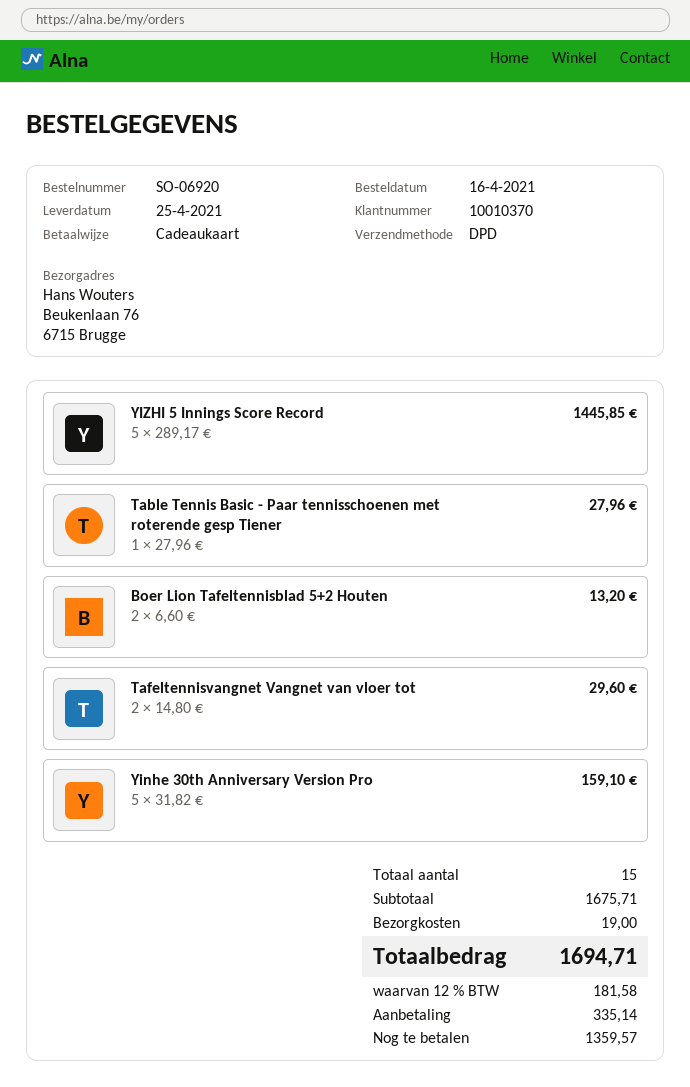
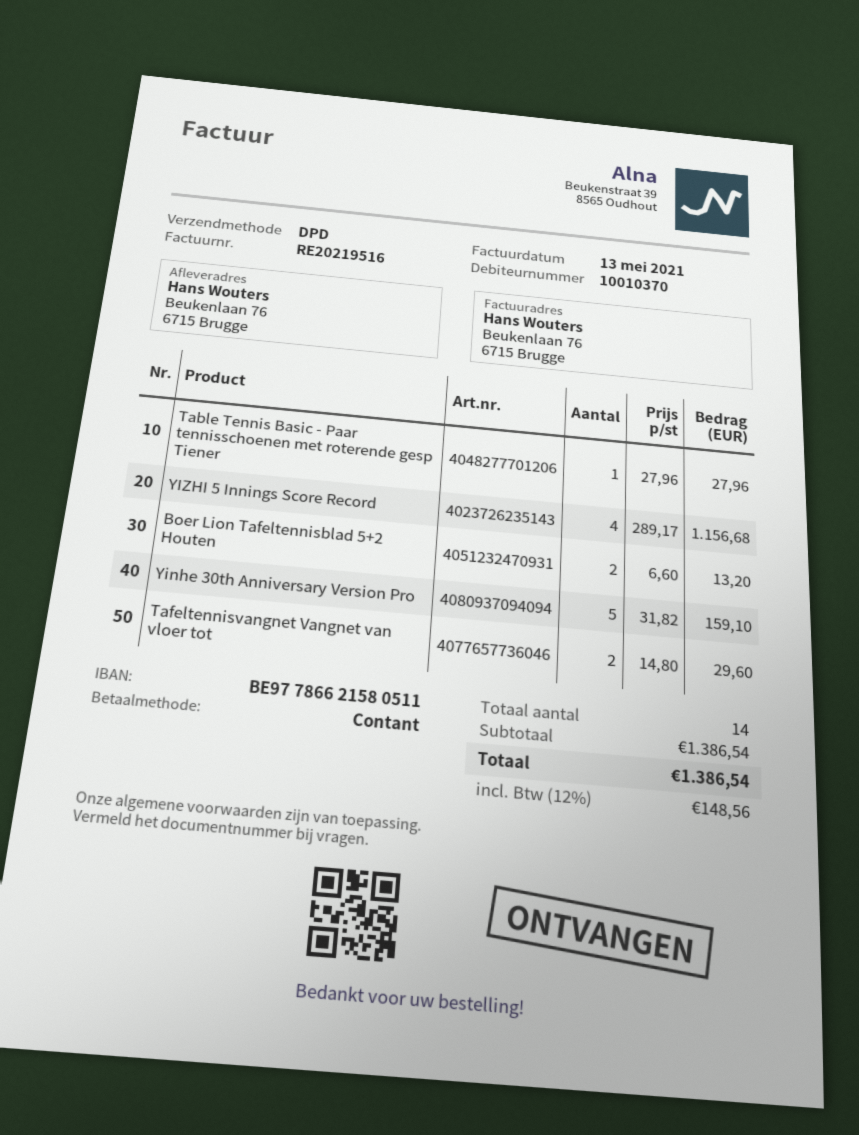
payment method: gift card -> cash
YIZHI 5 Innings Score Record: 5 x 289.17 = 1445.85 -> 4 x 289.17 = 1156.68
total quantity: 15 -> 14
subtotal: 1675.71 -> 1386.54
shipping: 19.00 -> none
tax: 12% = 181.58 -> 12% = 148.56
total: 1694.71 -> 1386.54

